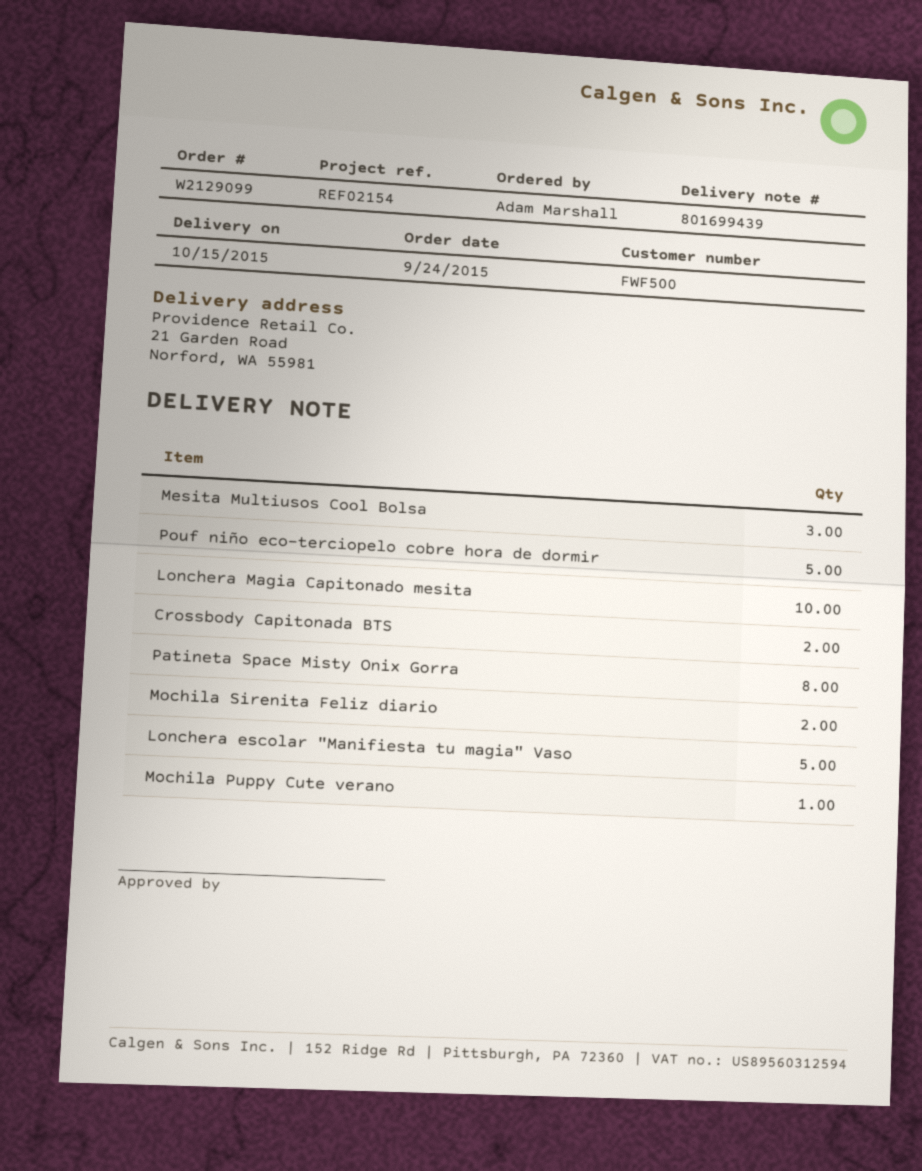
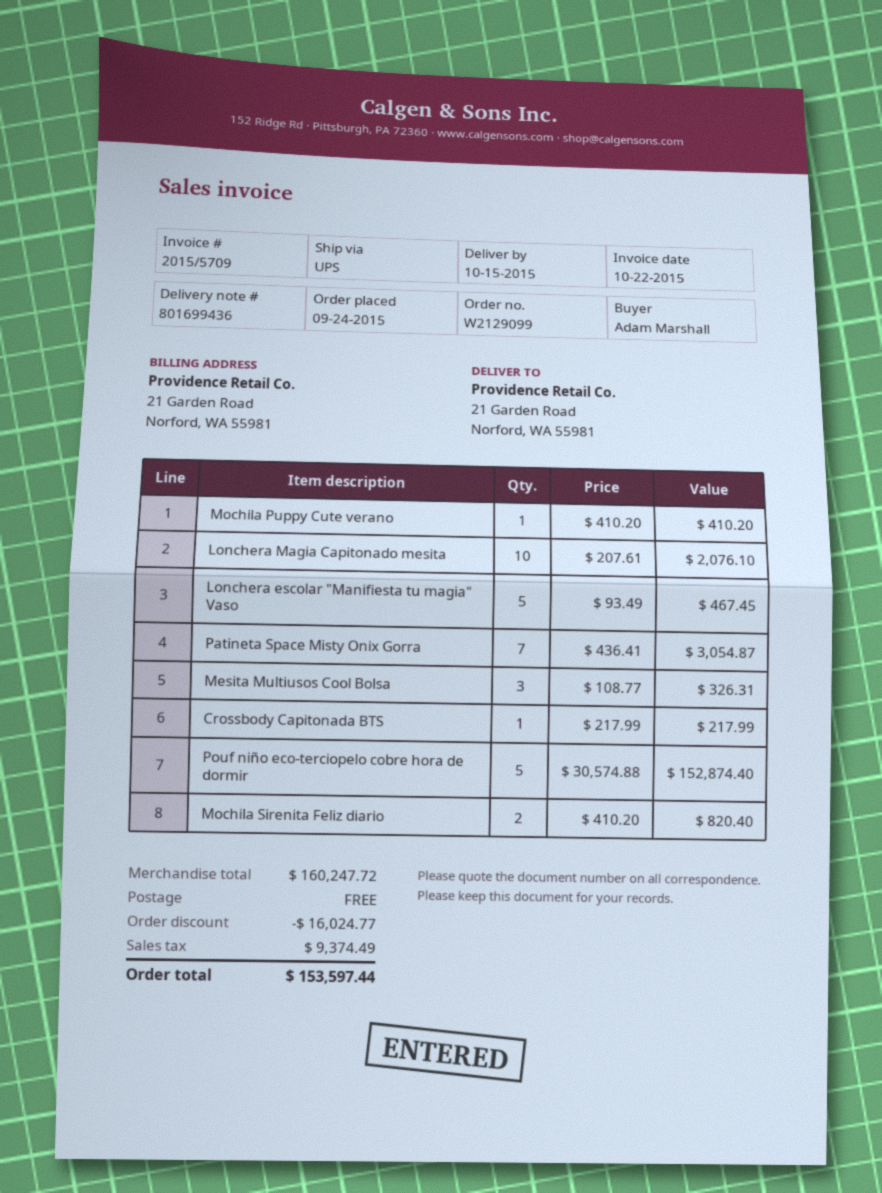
delivery note number: 801699439 -> 801699436
Crossbody Capitonada BTS: 2 -> 1
Patineta Space Misty Onix Gorra: 8 -> 7

